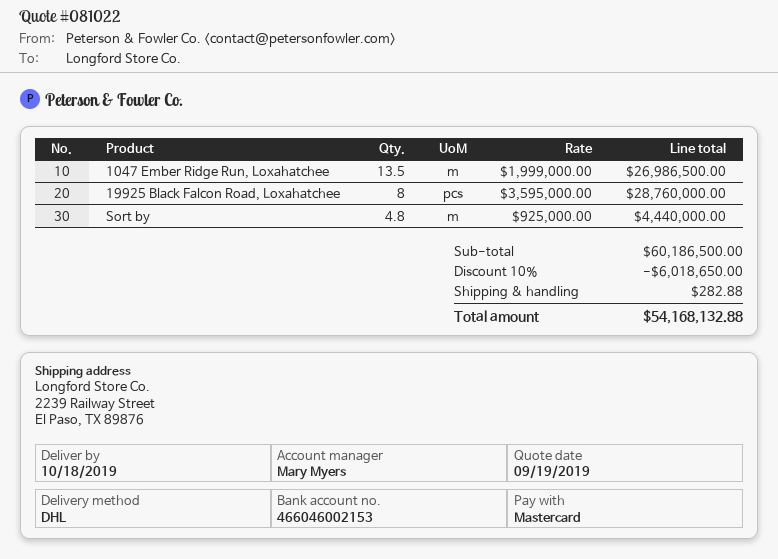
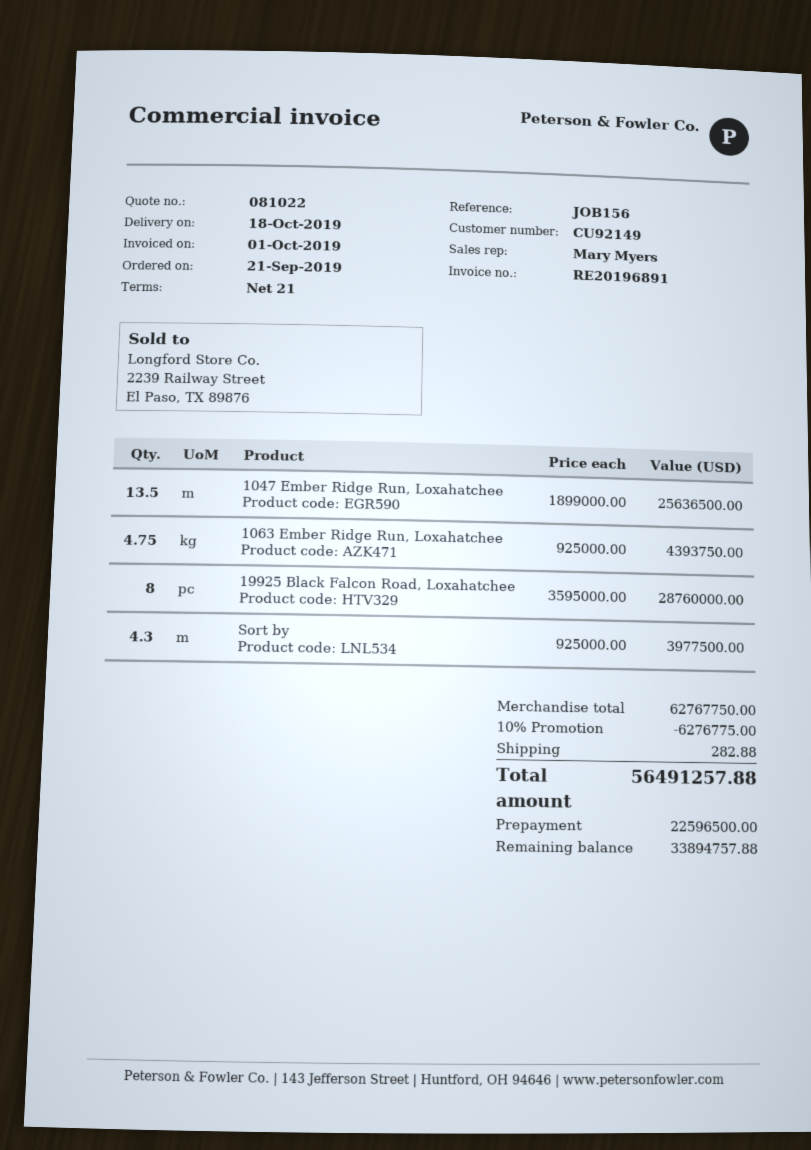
1047 Ember Ridge Run, Loxahatchee: 13.5 x 1999000.00 = 26986500.00 -> 13.5 x 1899000.00 = 25636500.00
Sort by: 4.8 x 925000.00 = 4440000.00 -> 4.3 x 925000.00 = 3977500.00
1063 Ember Ridge Run, Loxahatchee: none -> 4.75 x 925000.00 = 4393750.00
subtotal: 60186500.00 -> 62767750.00
discount: 10% = 6018650.00 -> 10% = 6276775.00
total: 54168132.88 -> 56491257.88

